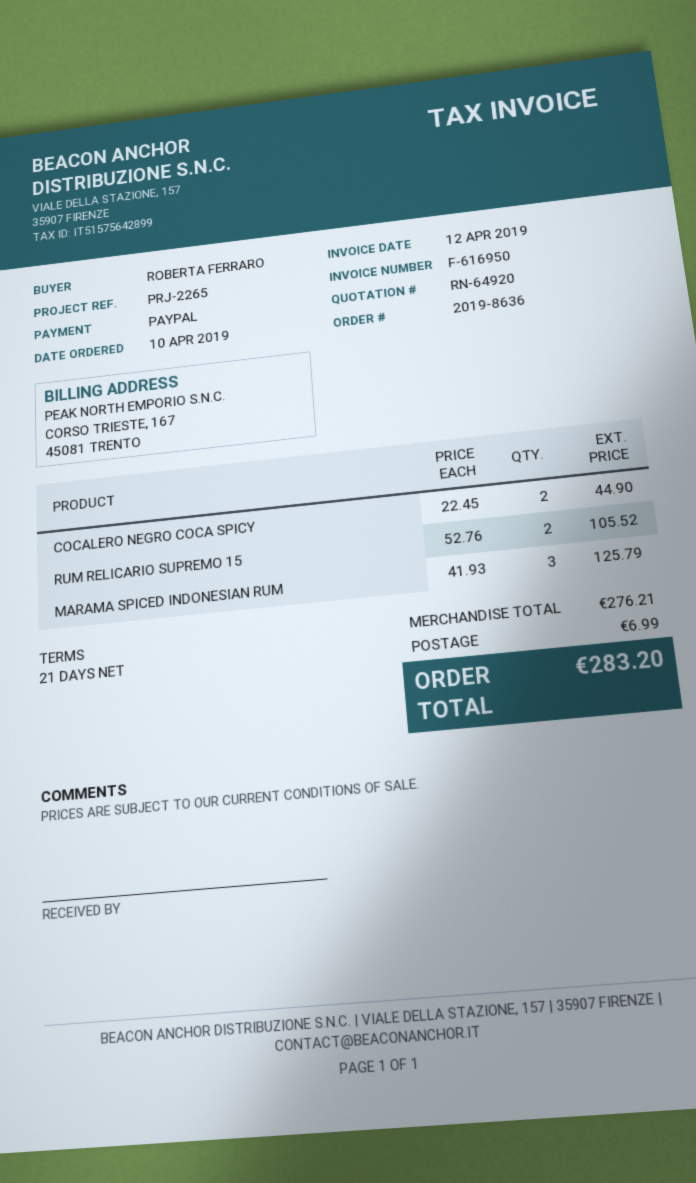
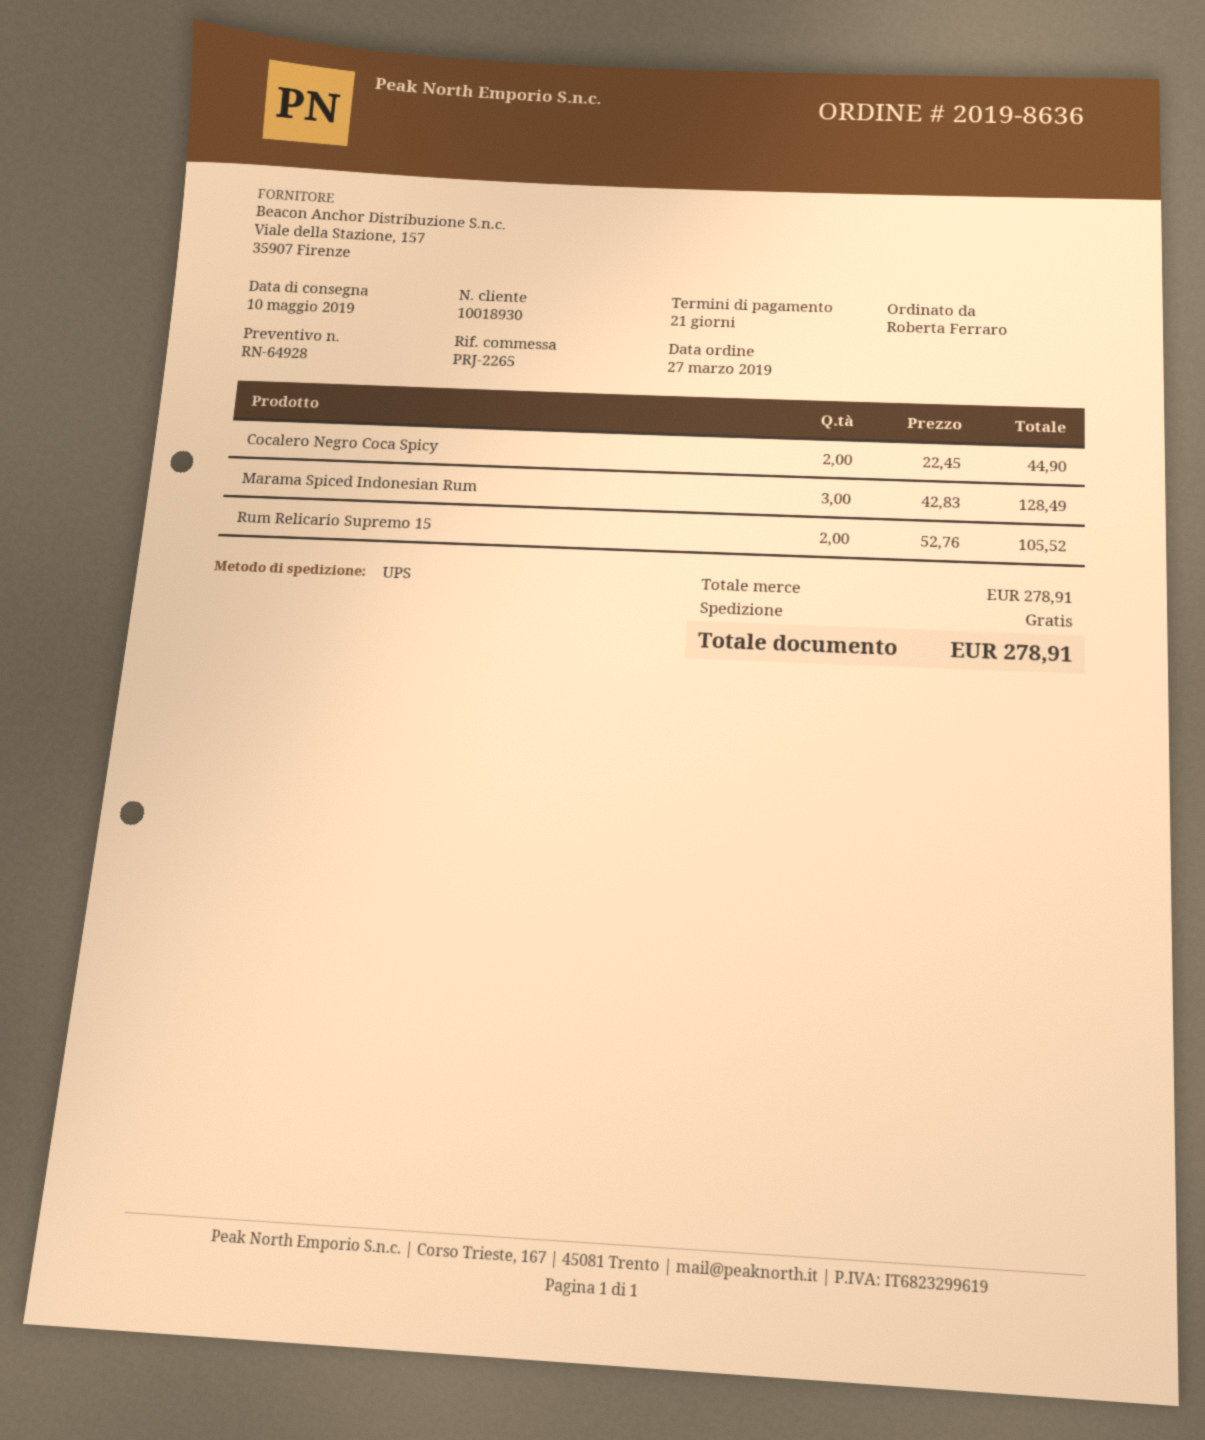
quote number: RN-64920 -> RN-64928
order date: 2019-04-10 -> 2019-03-27
MARAMA SPICED INDONESIAN RUM: 3 x 41.93 = 125.79 -> 3 x 42.83 = 128.49
subtotal: 276.21 -> 278.91
shipping: 6.99 -> 0.00
total: 283.20 -> 278.91

